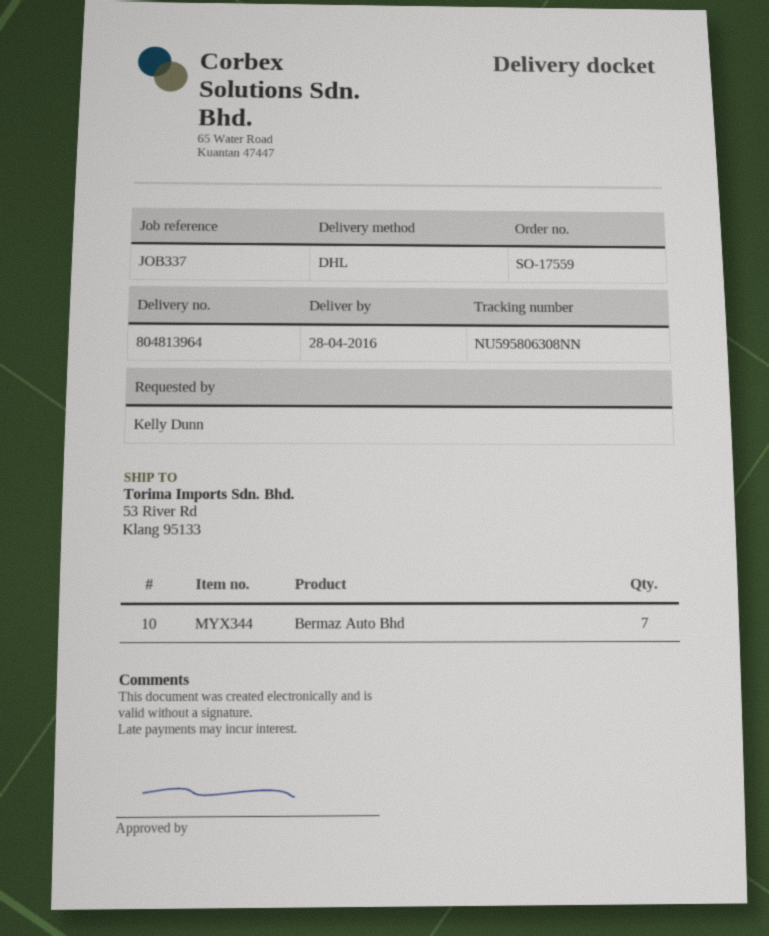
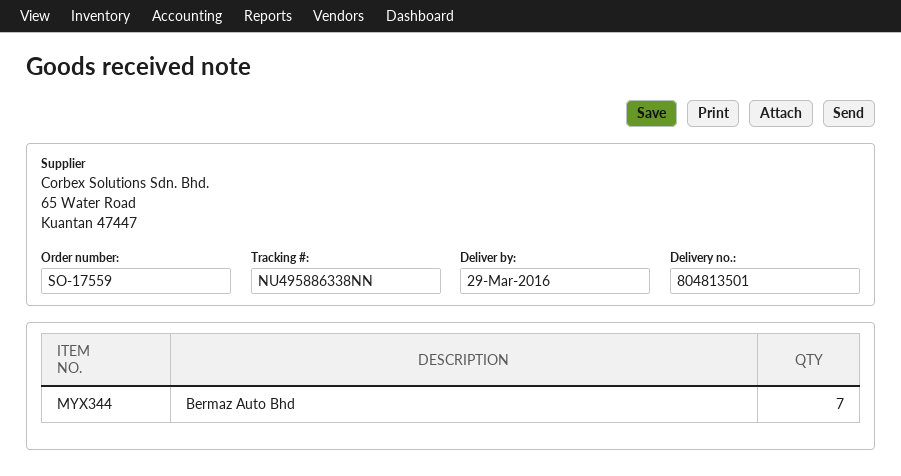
delivery note number: 804813964 -> 804813501
delivery date: 2016-04-28 -> 2016-03-29
tracking number: NU595806308NN -> NU495886338NN

